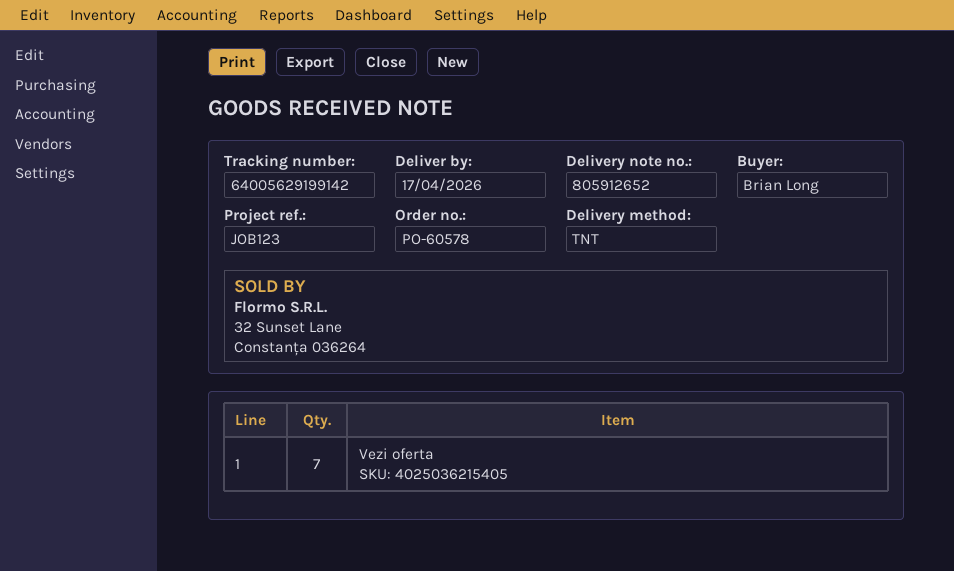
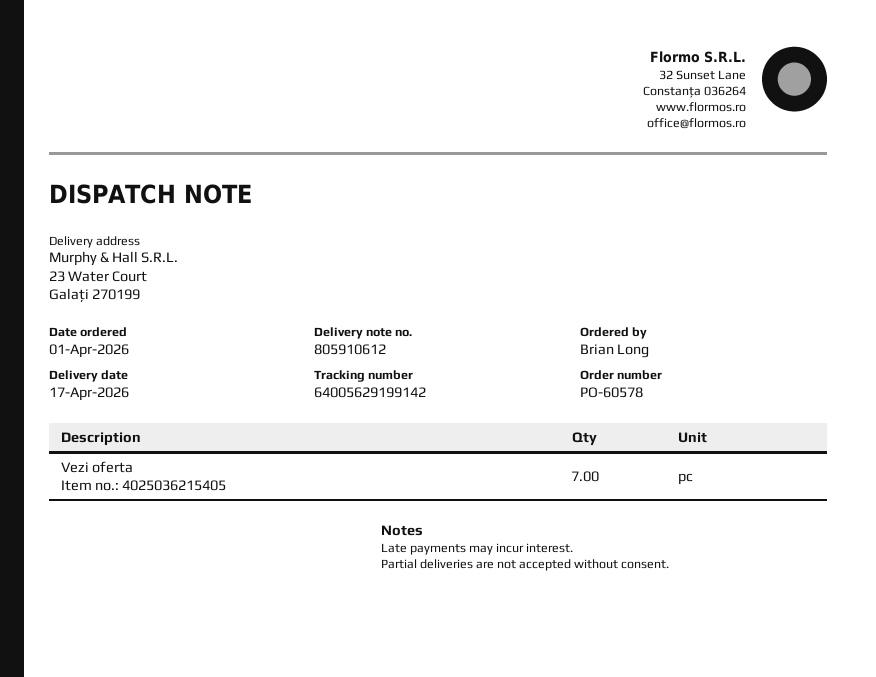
delivery note number: 805912652 -> 805910612

